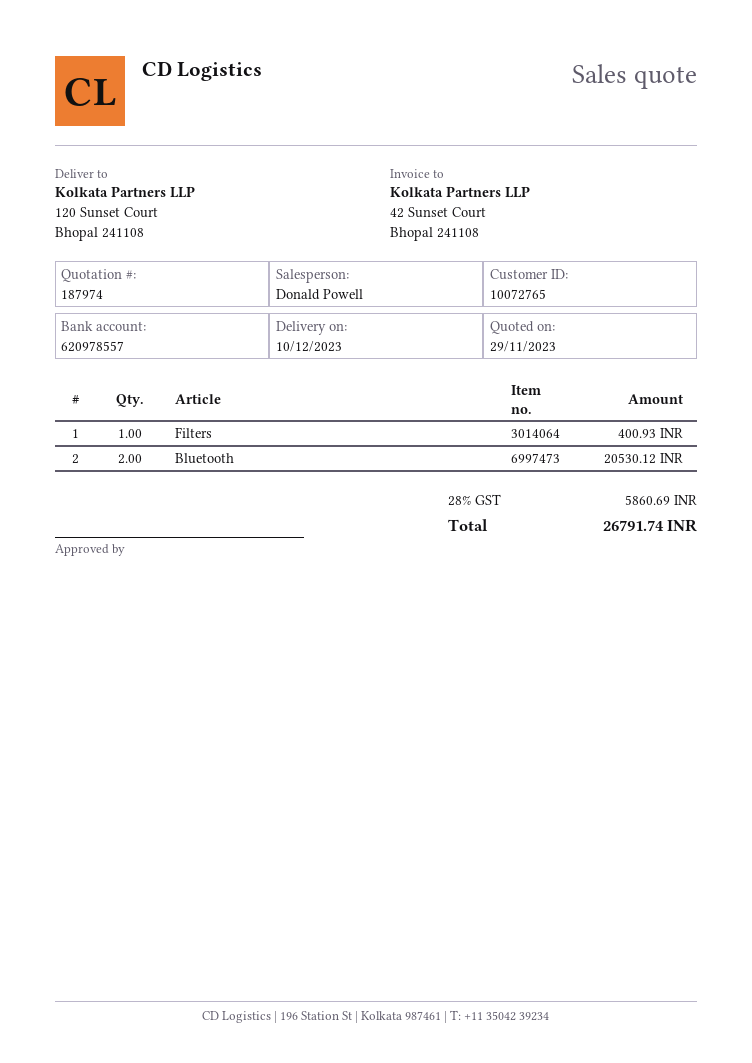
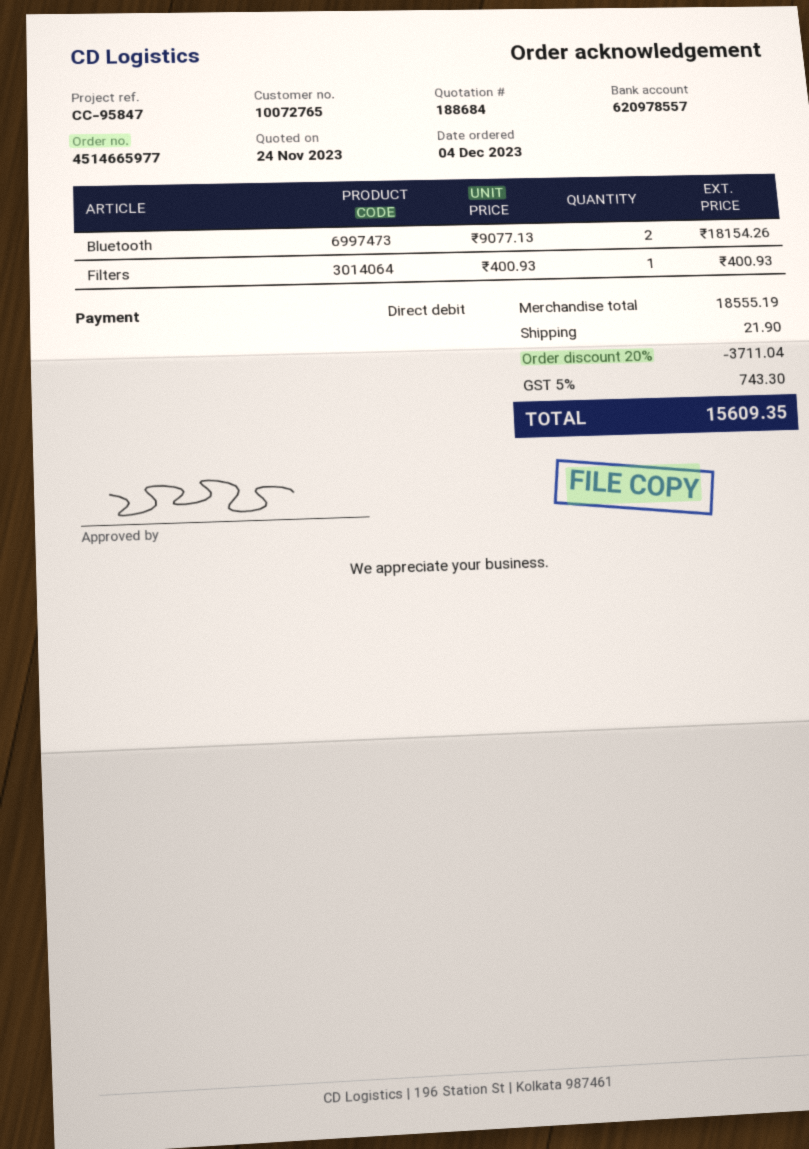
quote number: 187974 -> 188684
quote date: 2023-11-29 -> 2023-11-24
Bluetooth: 2 for 20530.12 -> 2 for 18154.26
discount: none -> 20% = 3711.04
shipping: none -> 21.90
tax: 28% = 5860.69 -> 5% = 743.30
total: 26791.74 -> 15609.35

